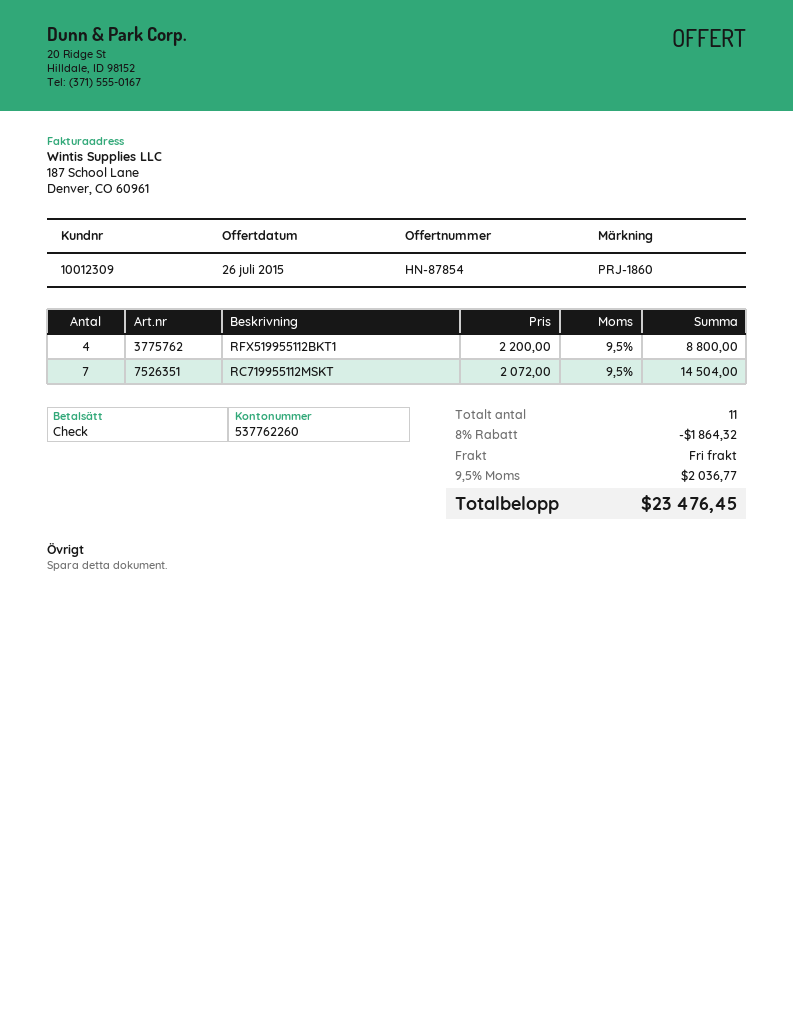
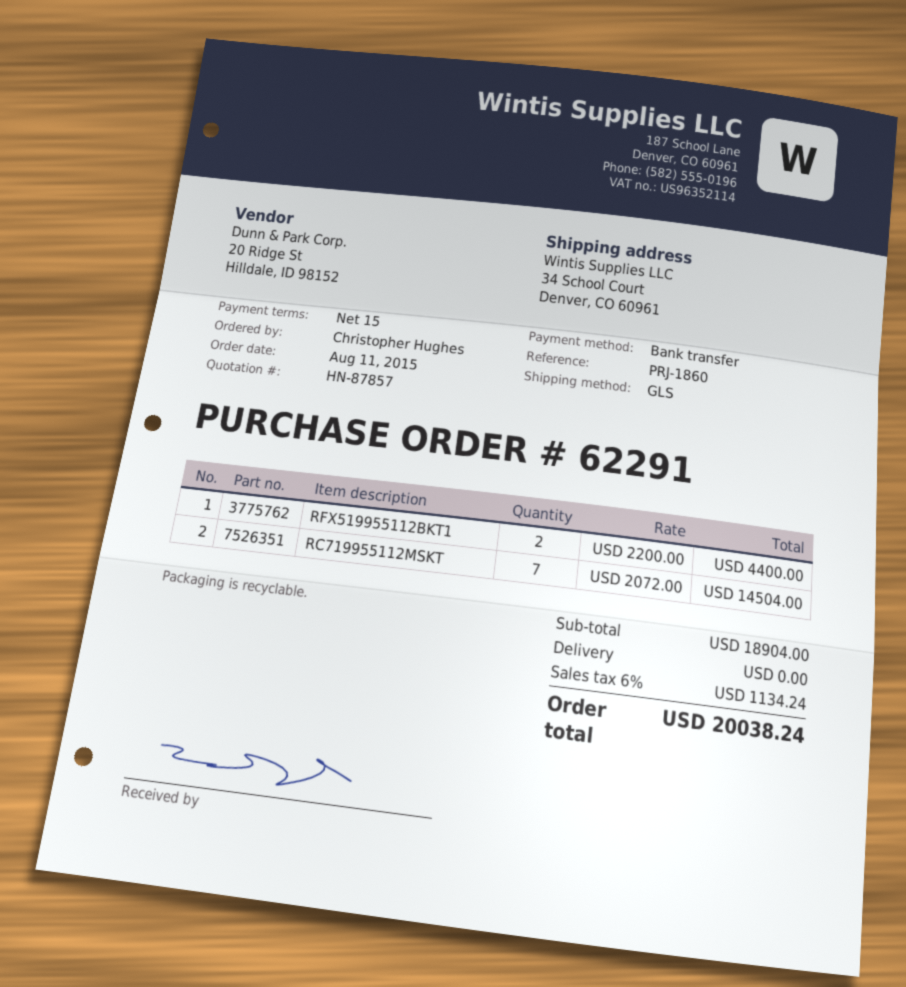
quote number: HN-87854 -> HN-87857
payment method: cheque -> bank transfer
RFX519955112BKT1: 4 x 2200.00 = 8800.00 -> 2 x 2200.00 = 4400.00
discount: 8% = 1864.32 -> none
tax: 9.5% = 2036.77 -> 6% = 1134.24
total: 23476.45 -> 20038.24

